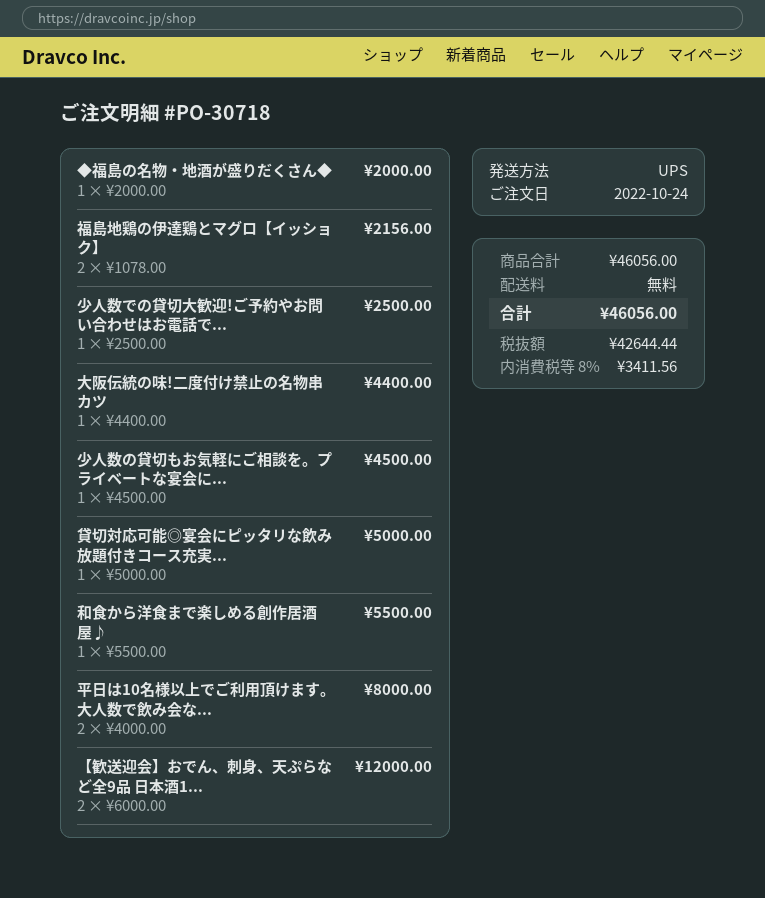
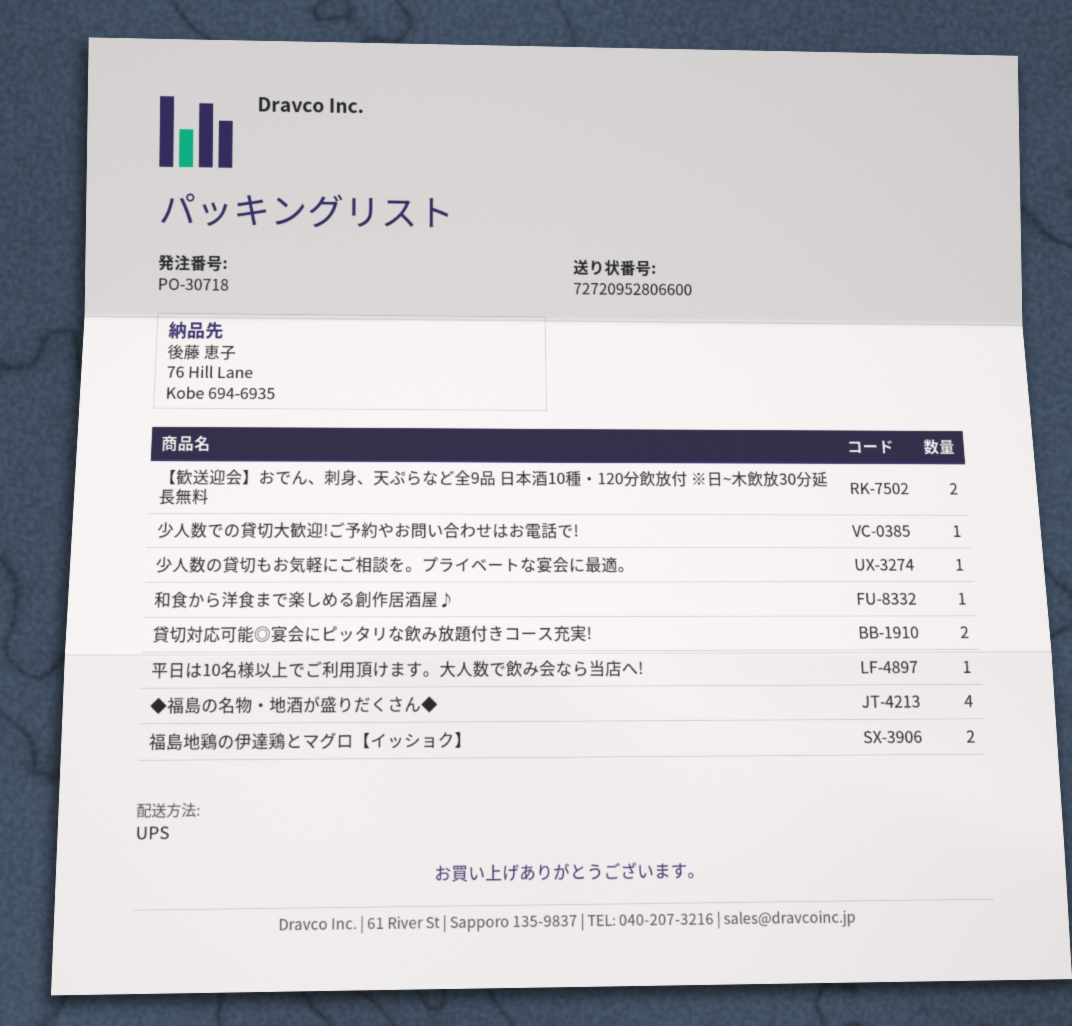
◆福島の名物・地酒が盛りだくさん◆: 1 -> 4
大阪伝統の味!二度付け禁止の名物串カツ: 1 -> none
貸切対応可能◎宴会にピッタリな飲み放題付きコース充実...: 1 -> 2
平日は10名様以上でご利用頂けます。大人数で飲み会な...: 2 -> 1

